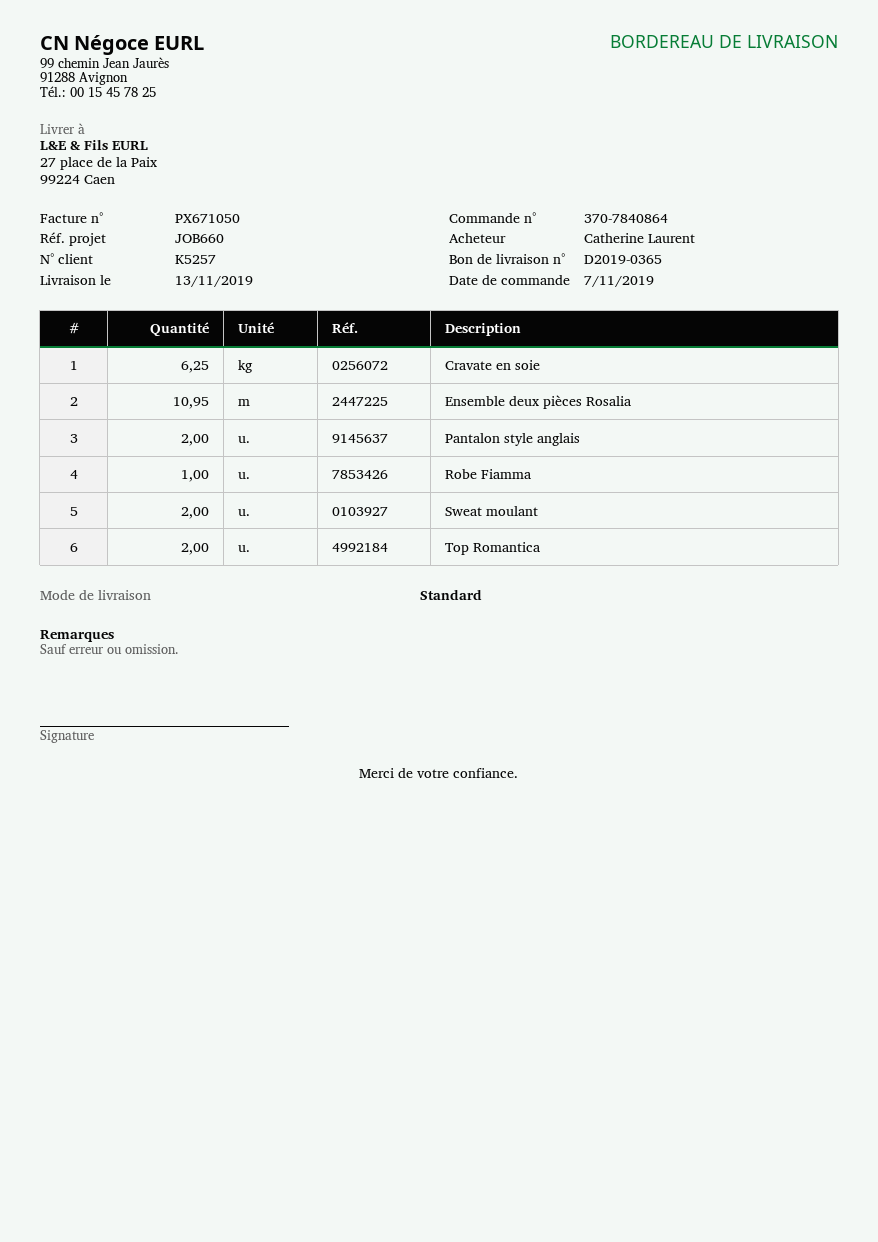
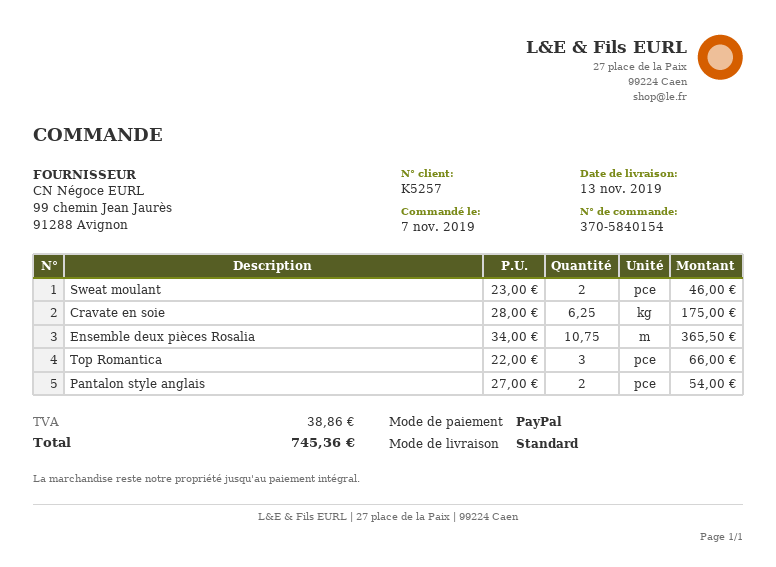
order number: 370-7840864 -> 370-5840154
Ensemble deux pièces Rosalia: 10.95 -> 10.75
Robe Fiamma: 1 -> none
Top Romantica: 2 -> 3

